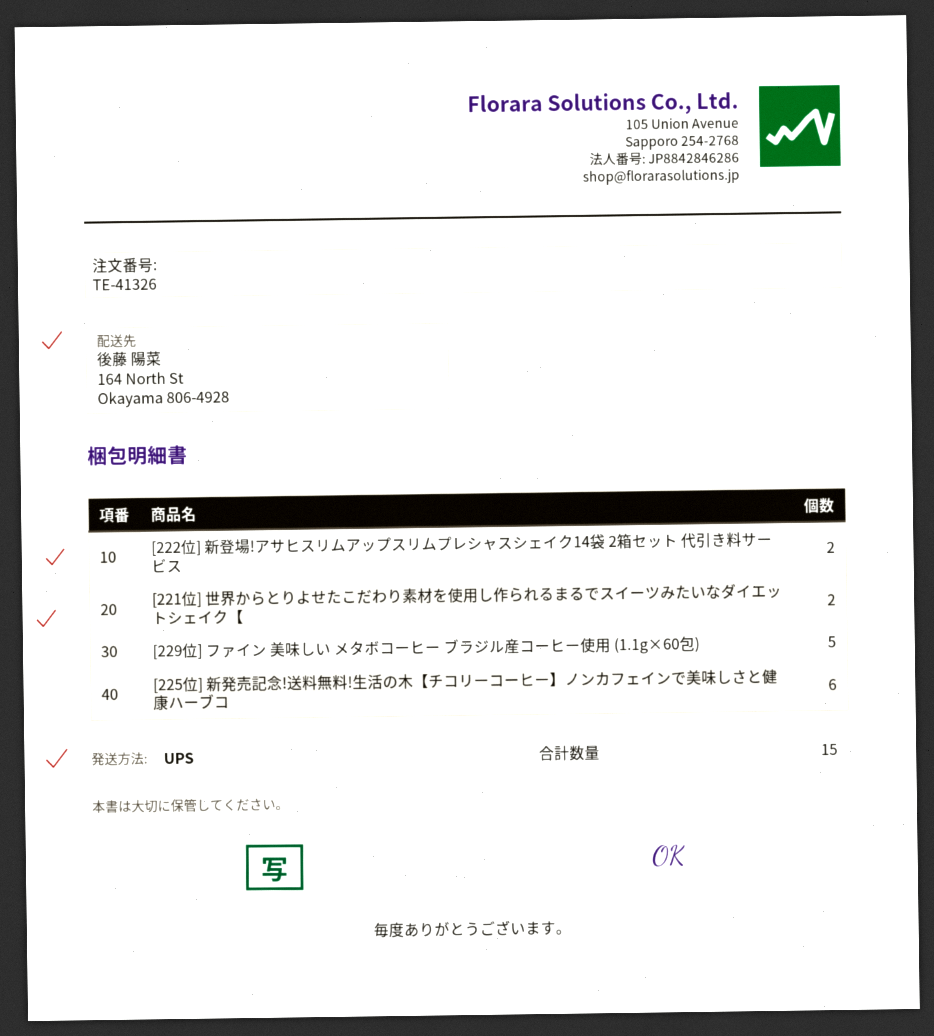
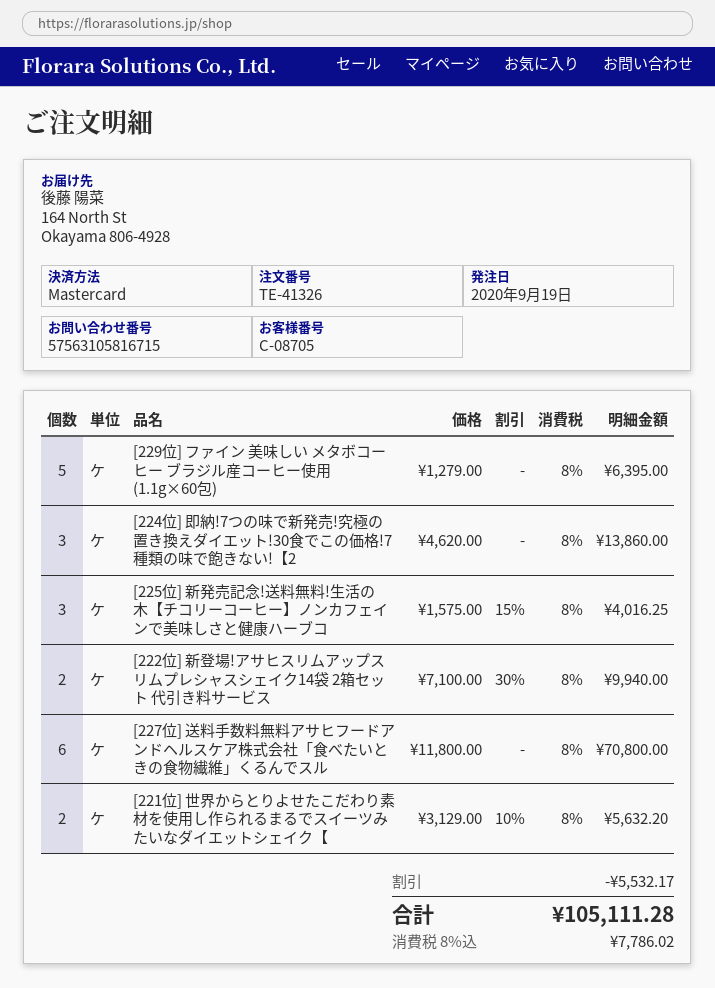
[225位] 新発売記念!送料無料!生活の木【チコリーコーヒー】ノンカフェインで美味しさと健康ハーブコ: 6 -> 3
[224位] 即納!7つの味で新発売!究極の置き換えダイエット!30食でこの価格!7種類の味で飽きない!【2: none -> 3
[227位] 送料手数料無料アサヒフードアンドヘルスケア株式会社「食べたいときの食物繊維」くるんでスル: none -> 6

